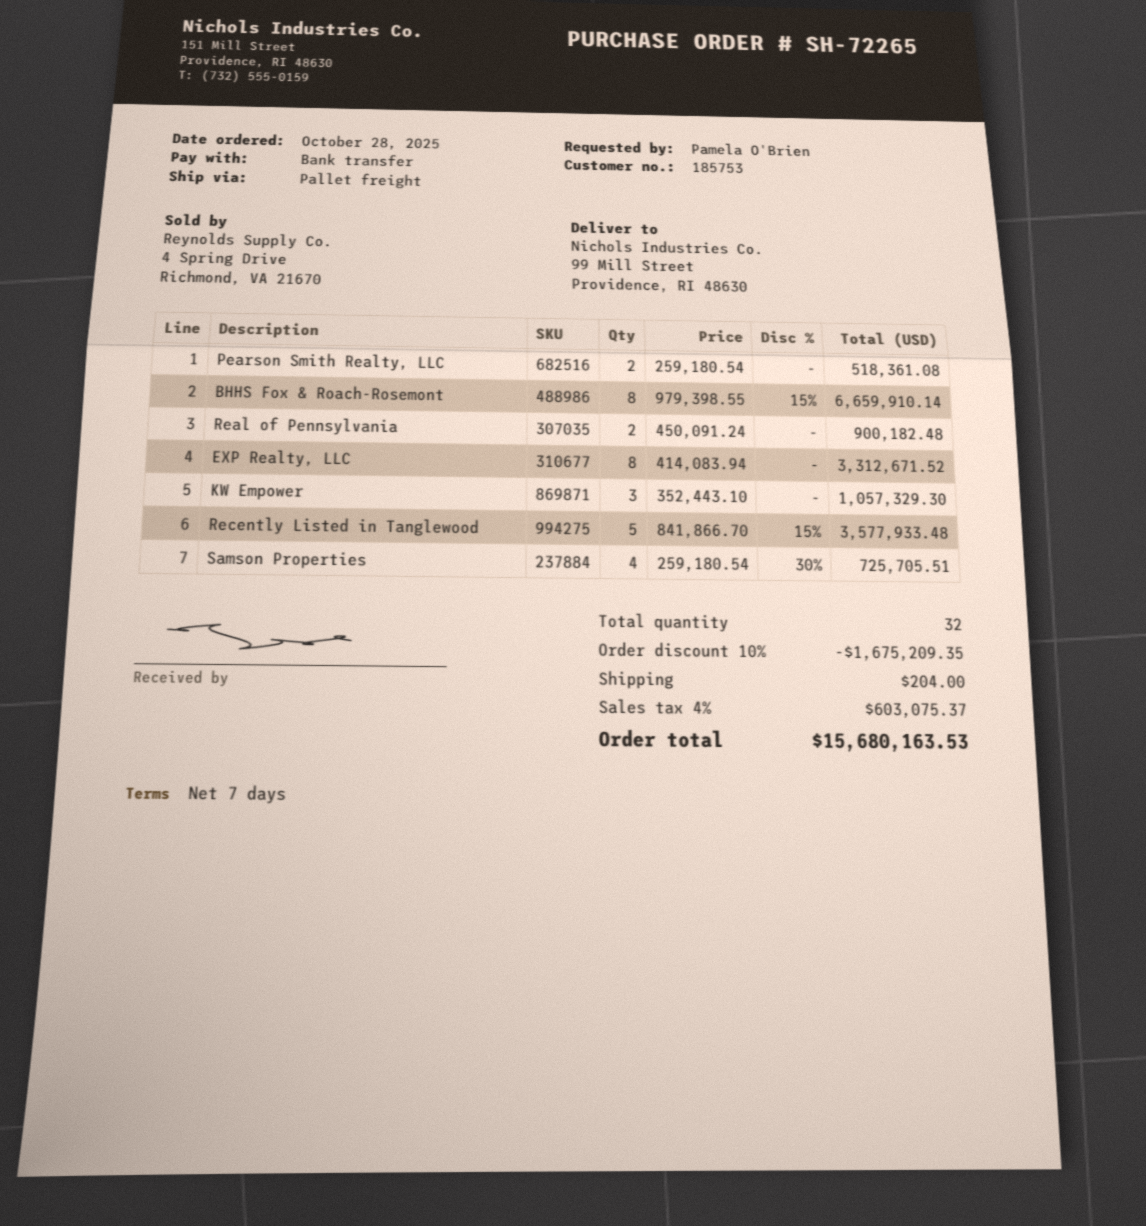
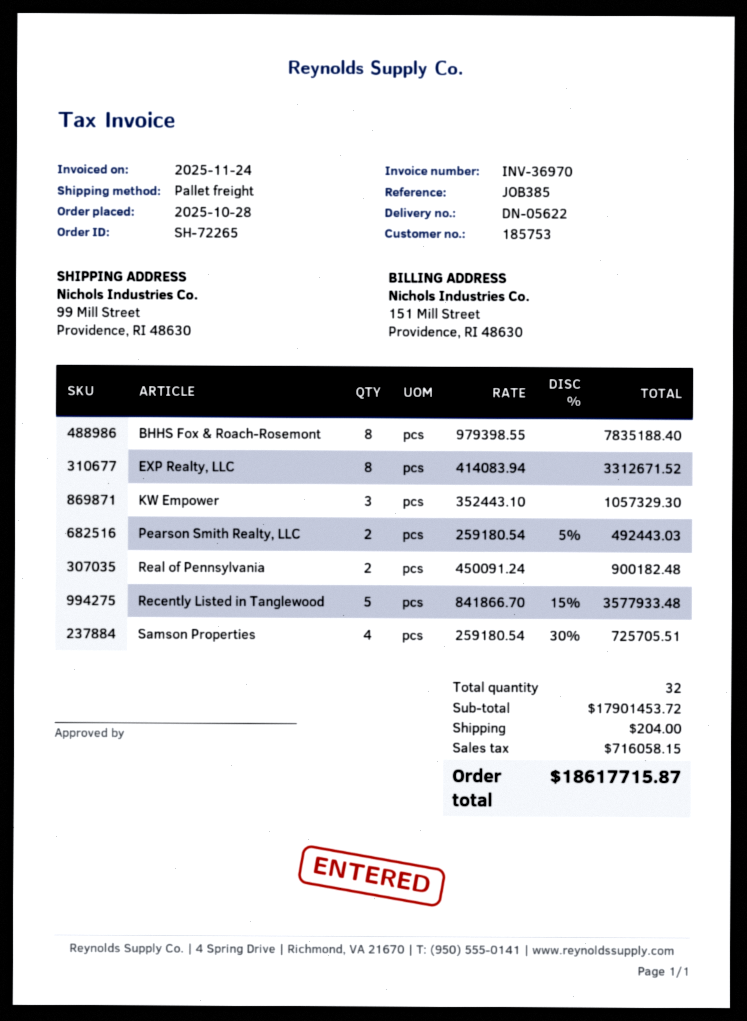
Pearson Smith Realty, LLC: 2 x 259180.54 = 518361.08 -> 2 x 259180.54 - 5% = 492443.03
BHHS Fox & Roach-Rosemont: 8 x 979398.55 - 15% = 6659910.14 -> 8 x 979398.55 = 7835188.40
discount: 10% = 1675209.35 -> none
tax: 603075.37 -> 716058.15
total: 15680163.53 -> 18617715.87

